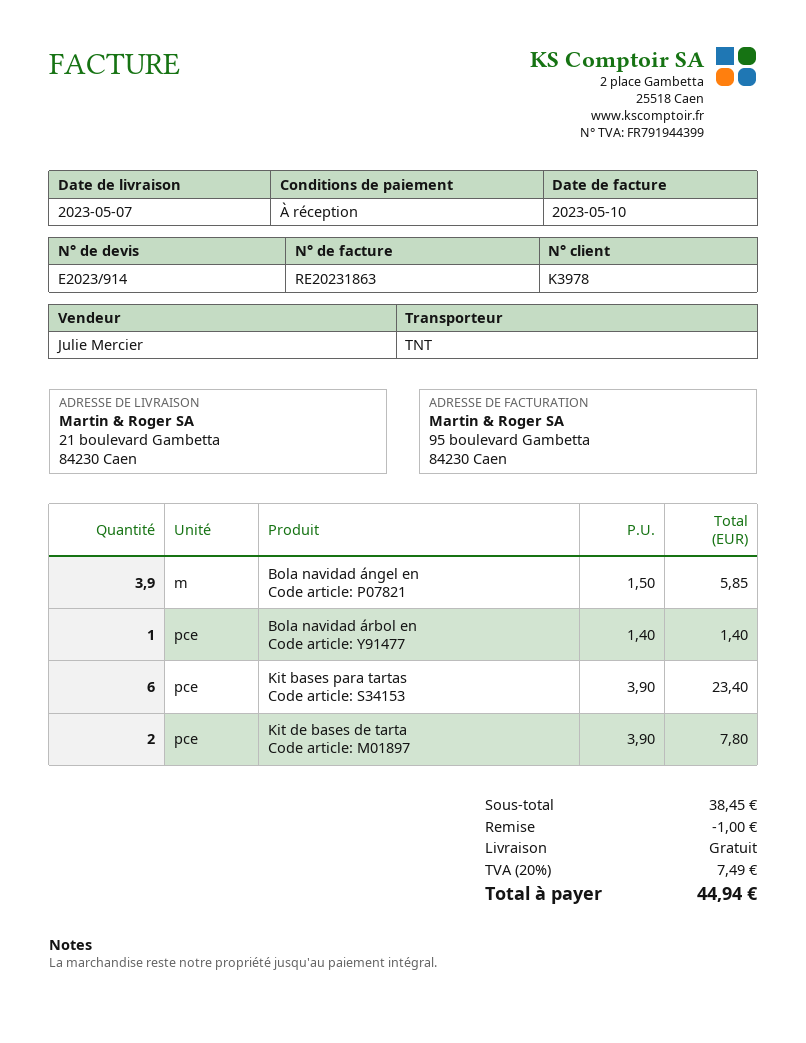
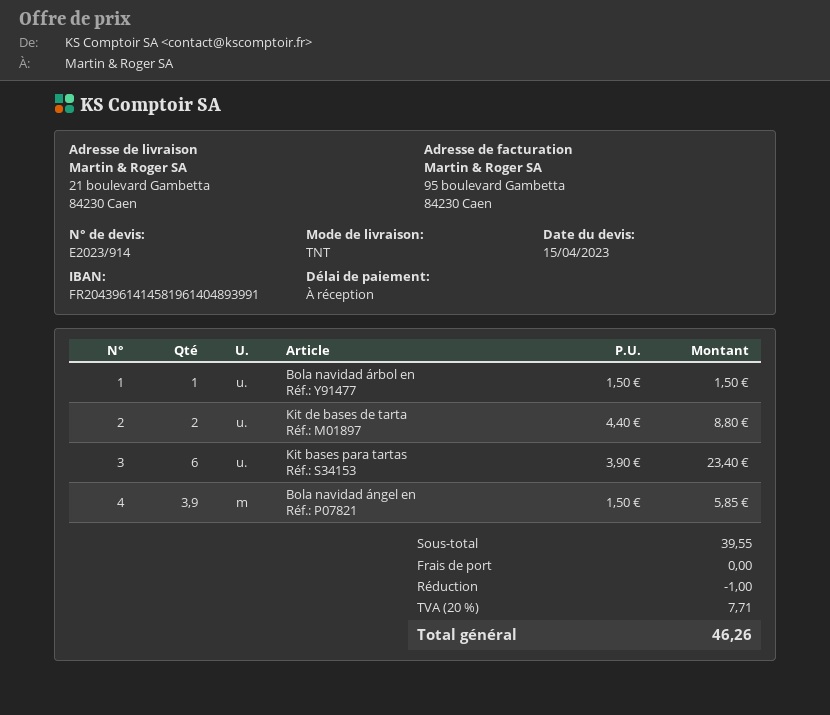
Bola navidad árbol en: 1 x 1.40 = 1.40 -> 1 x 1.50 = 1.50
Kit de bases de tarta: 2 x 3.90 = 7.80 -> 2 x 4.40 = 8.80
subtotal: 38.45 -> 39.55
tax: 20% = 7.49 -> 20% = 7.71
total: 44.94 -> 46.26

